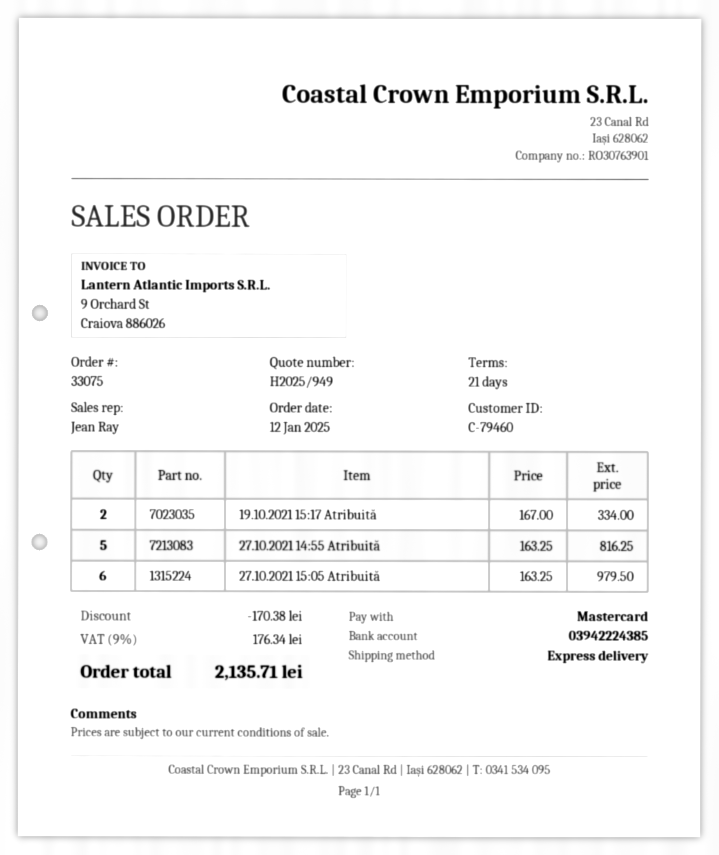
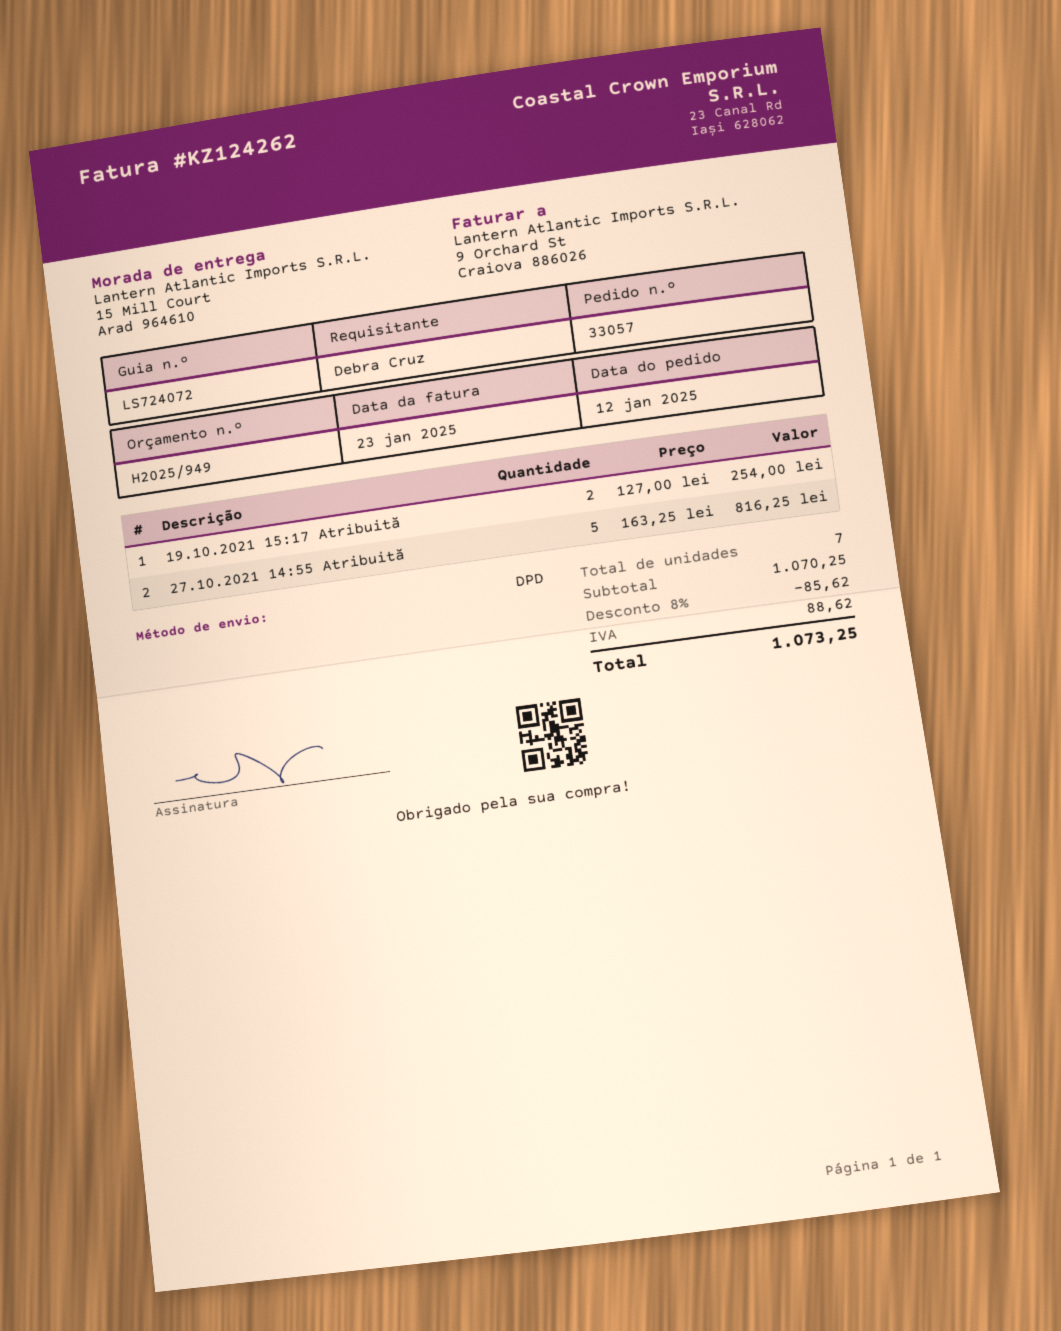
order number: 33075 -> 33057
shipping method: express -> DPD
19.10.2021 15:17 Atribuită: 2 x 167.00 = 334.00 -> 2 x 127.00 = 254.00
27.10.2021 15:05 Atribuită: 6 x 163.25 = 979.50 -> none
discount: 170.38 -> 85.62
tax: 176.34 -> 88.62
total: 2135.71 -> 1073.25

